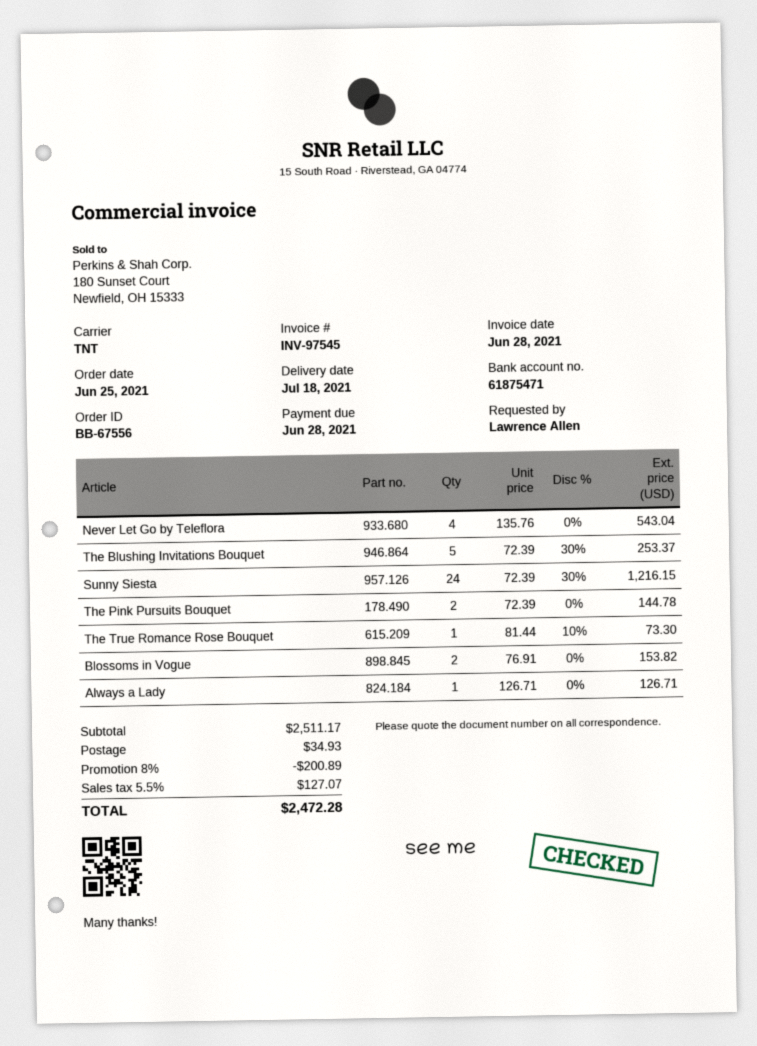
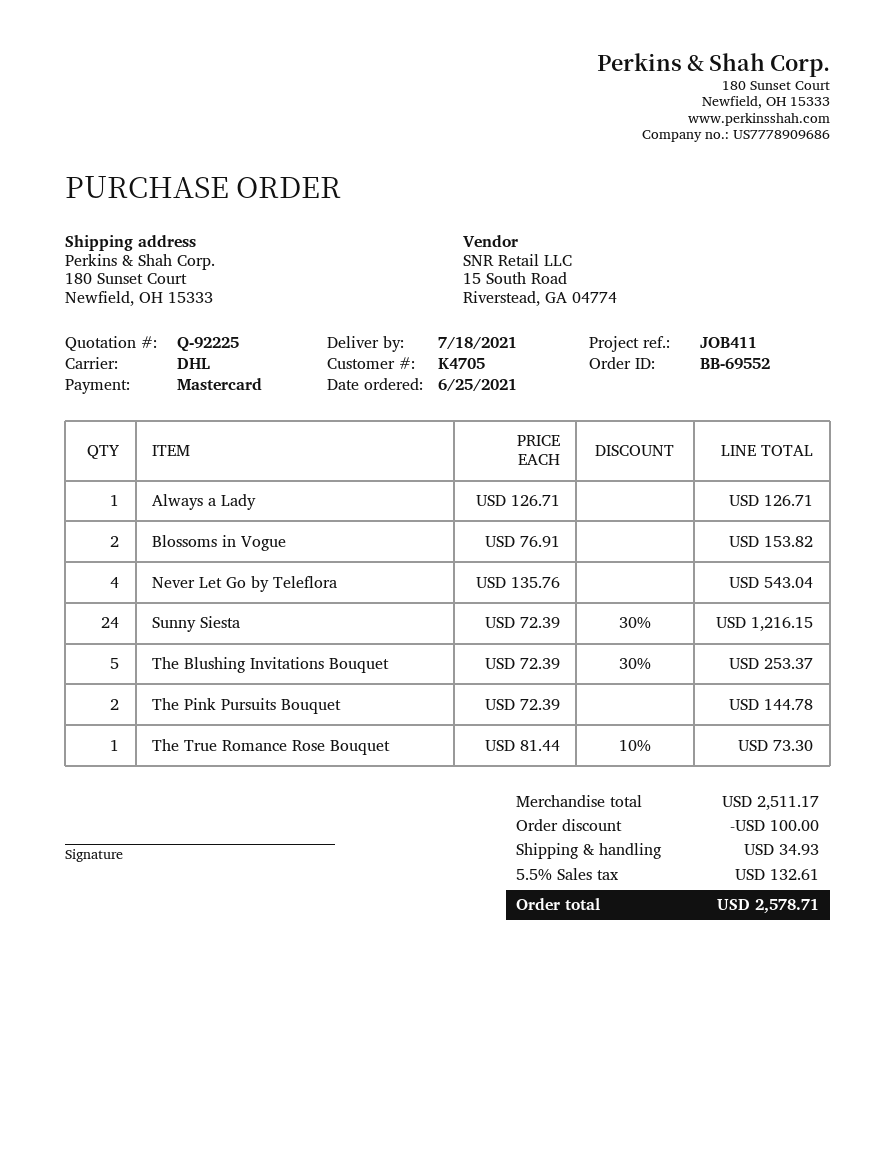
order number: BB-67556 -> BB-69552
shipping method: TNT -> DHL
discount: 200.89 -> 100.00
tax: 5.5% = 127.07 -> 5.5% = 132.61
total: 2472.28 -> 2578.71

